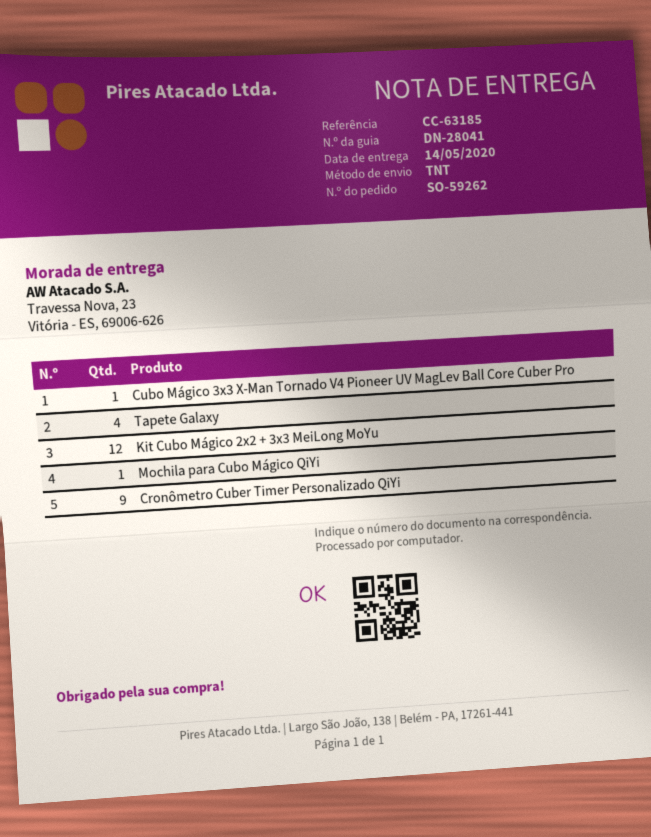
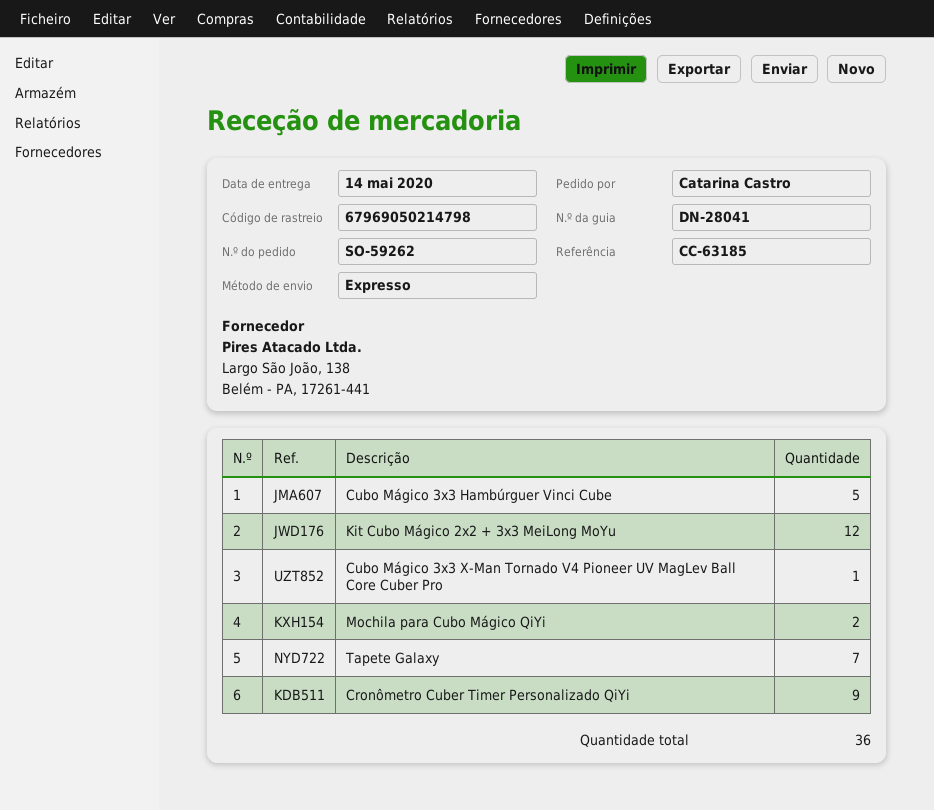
shipping method: TNT -> express
Tapete Galaxy: 4 -> 7
Mochila para Cubo Mágico QiYi: 1 -> 2
Cubo Mágico 3x3 Hambúrguer Vinci Cube: none -> 5

